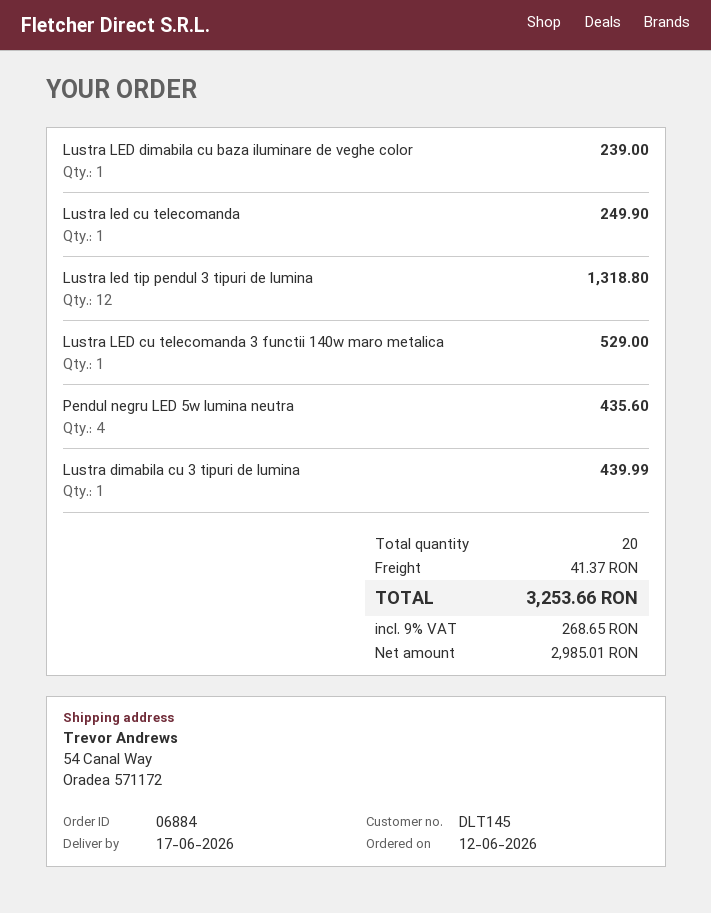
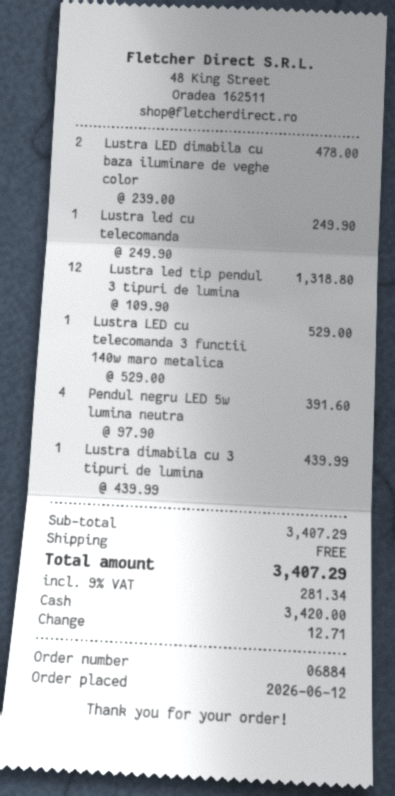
Lustra LED dimabila cu baza iluminare de veghe color: 1 for 239.00 -> 2 for 478.00
Pendul negru LED 5w lumina neutra: 4 for 435.60 -> 4 for 391.60
shipping: 41.37 -> 0.00
tax: 9% = 268.65 -> 9% = 281.34
total: 3253.66 -> 3407.29

